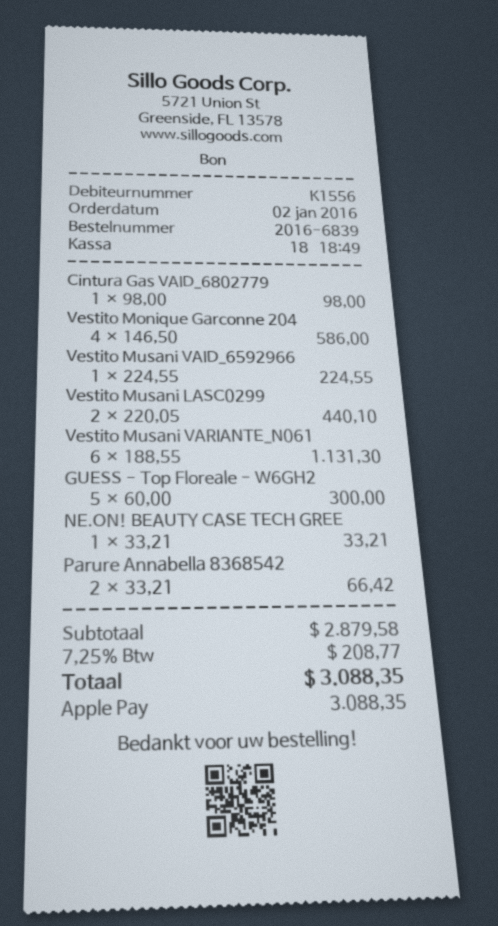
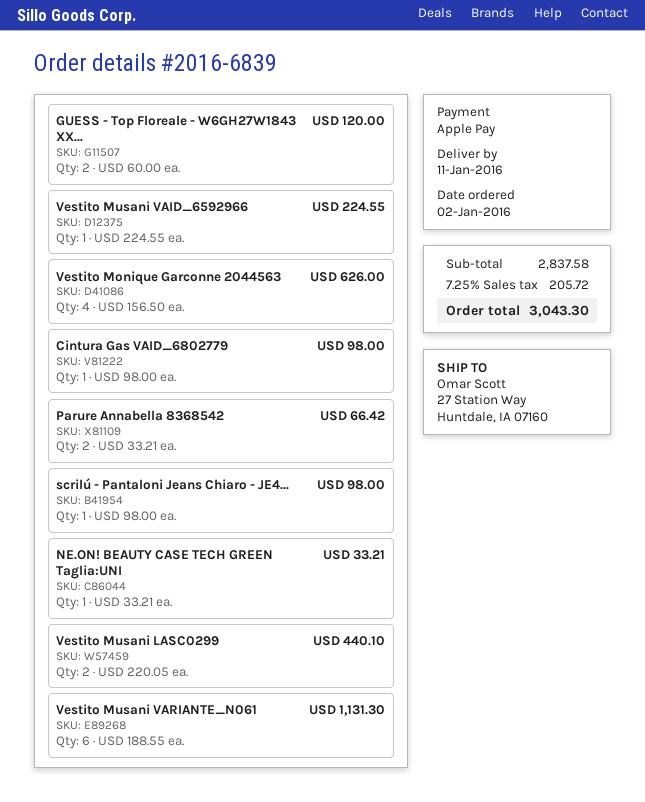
Vestito Monique Garconne 204: 4 x 146.50 = 586.00 -> 4 x 156.50 = 626.00
GUESS - Top Floreale - W6GH2: 5 x 60.00 = 300.00 -> 2 x 60.00 = 120.00
scrilú - Pantaloni Jeans Chiaro - JE4...: none -> 1 x 98.00 = 98.00
subtotal: 2879.58 -> 2837.58
tax: 7.25% = 208.77 -> 7.25% = 205.72
total: 3088.35 -> 3043.30

